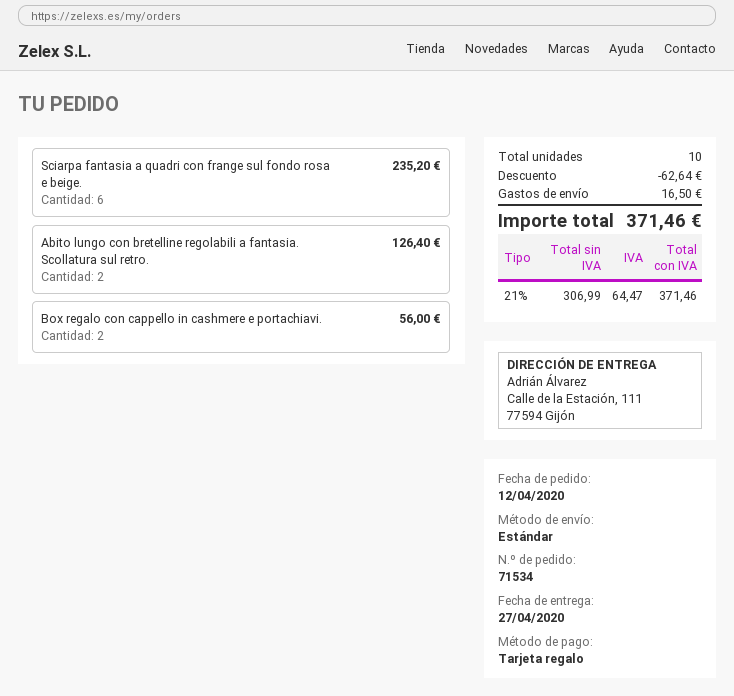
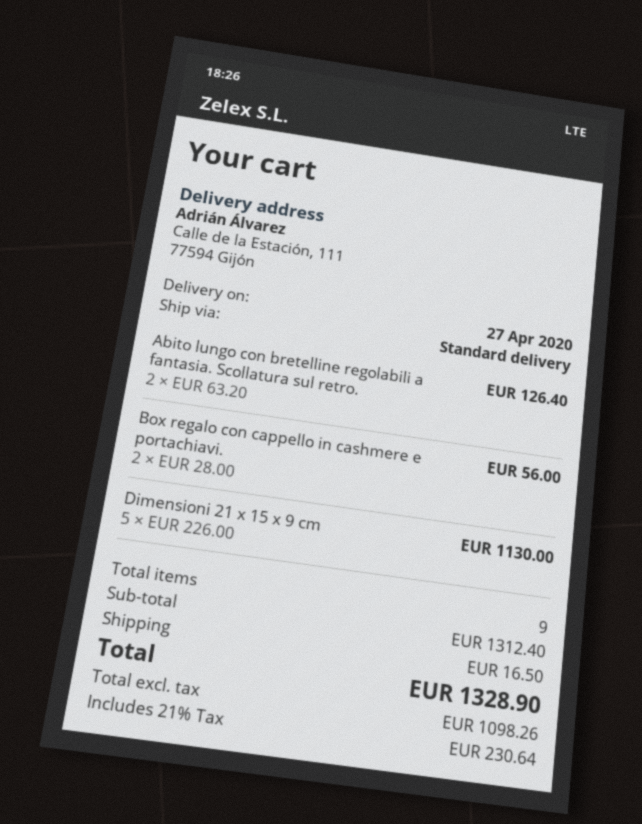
Sciarpa fantasia a quadri con frange sul fondo rosa e beige.: 6 for 235.20 -> none
Dimensioni 21 x 15 x 9 cm: none -> 5 for 1130.00
total quantity: 10 -> 9
discount: 62.64 -> none
net: 306.99 -> 1098.26
tax: 21% = 64.47 -> 21% = 230.64
total: 371.46 -> 1328.90

